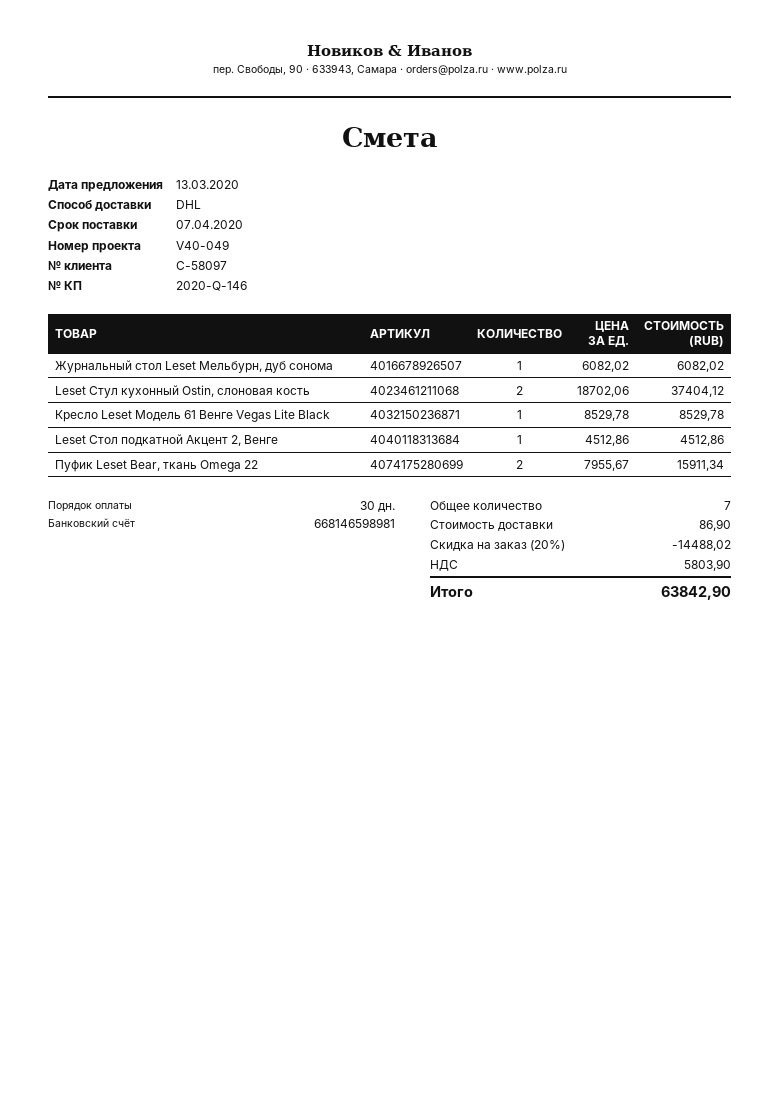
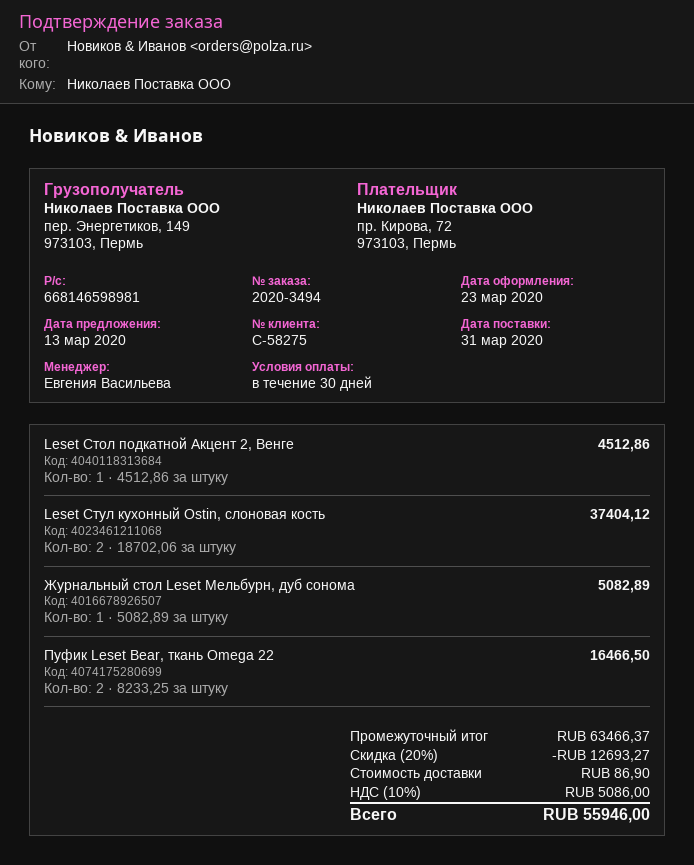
delivery date: 2020-04-07 -> 2020-03-31
customer number: C-58097 -> C-58275
Журнальный стол Leset Мельбурн, дуб сонома: 1 x 6082.02 = 6082.02 -> 1 x 5082.89 = 5082.89
Кресло Leset Модель 61 Венге Vegas Lite Black: 1 x 8529.78 = 8529.78 -> none
Пуфик Leset Bear, ткань Omega 22: 2 x 7955.67 = 15911.34 -> 2 x 8233.25 = 16466.50
discount: 20% = 14488.02 -> 20% = 12693.27
tax: 5803.90 -> 5086.00
total: 63842.90 -> 55946.00

